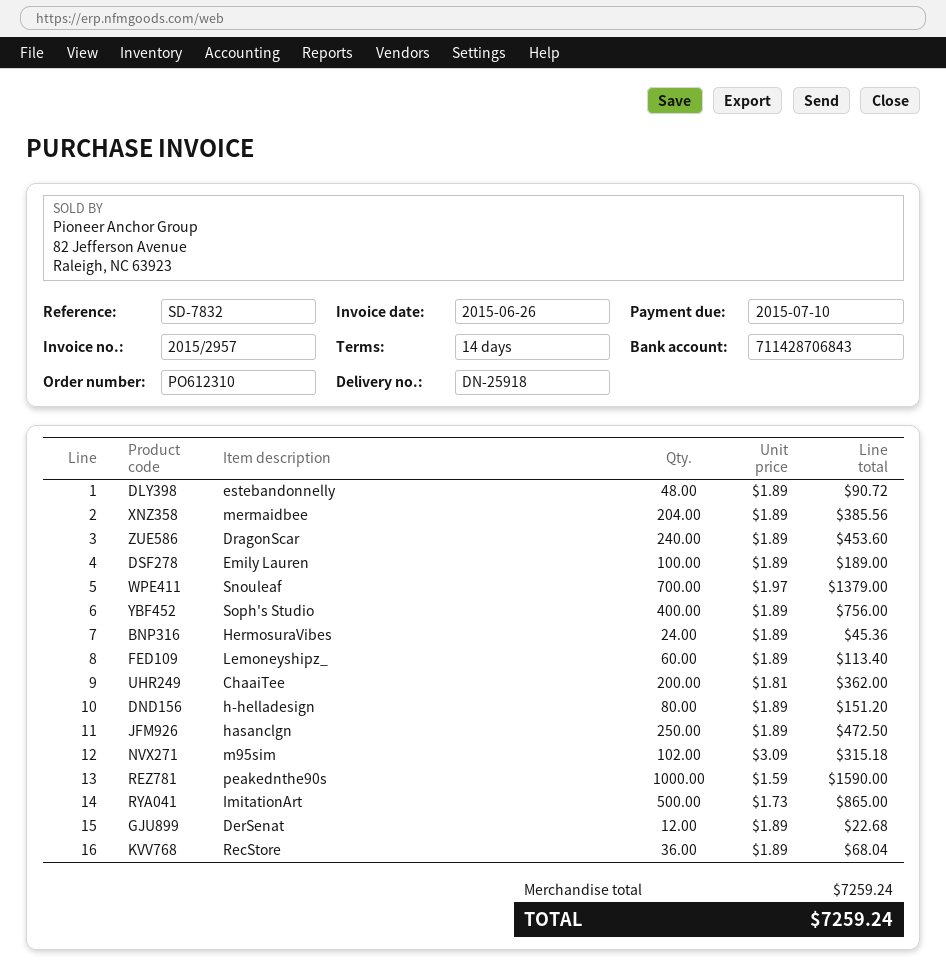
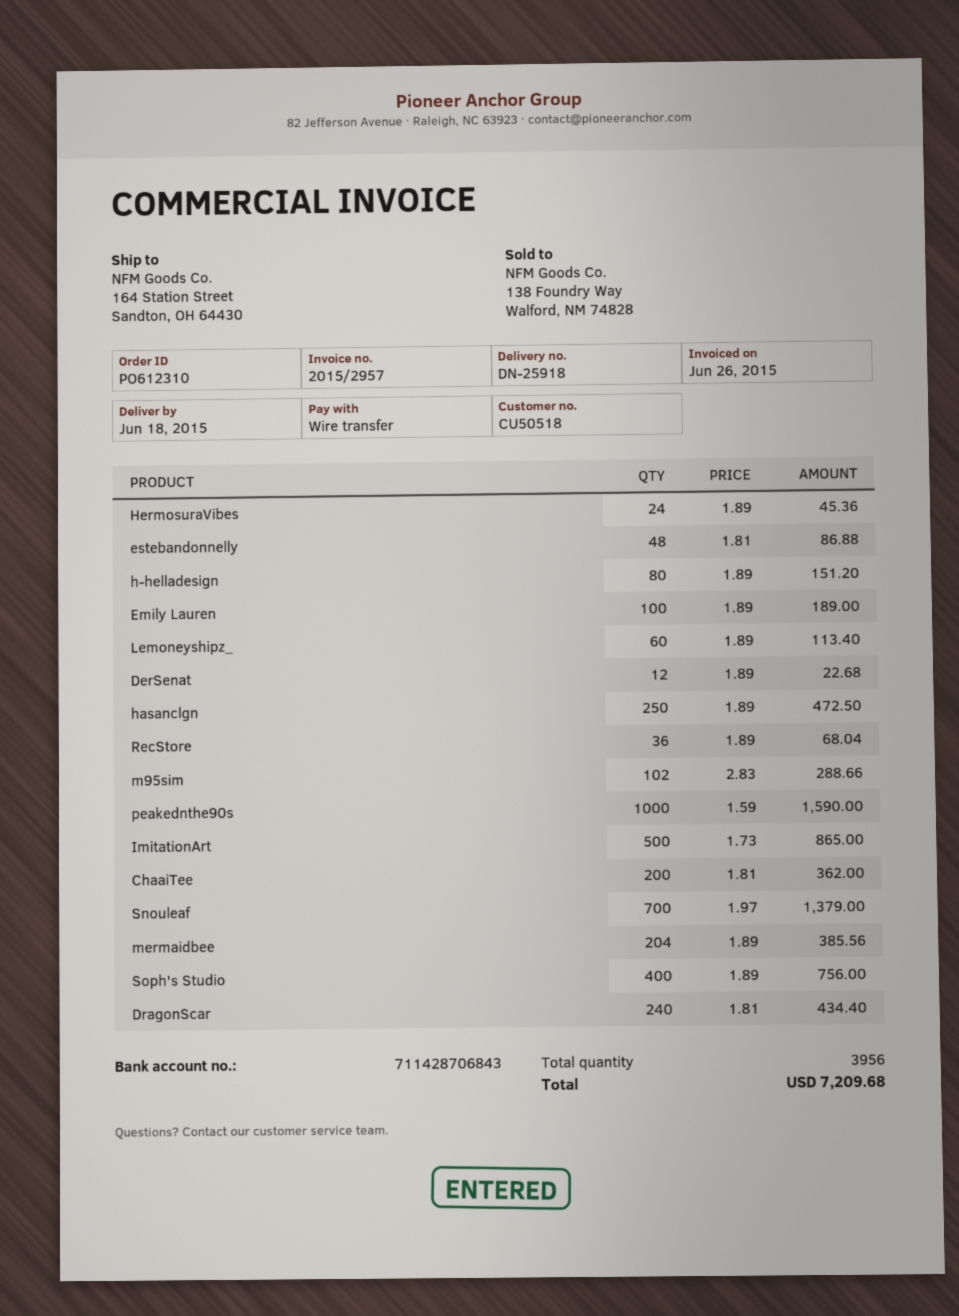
estebandonnelly: 48 x 1.89 = 90.72 -> 48 x 1.81 = 86.88
DragonScar: 240 x 1.89 = 453.60 -> 240 x 1.81 = 434.40
m95sim: 102 x 3.09 = 315.18 -> 102 x 2.83 = 288.66
total: 7259.24 -> 7209.68

